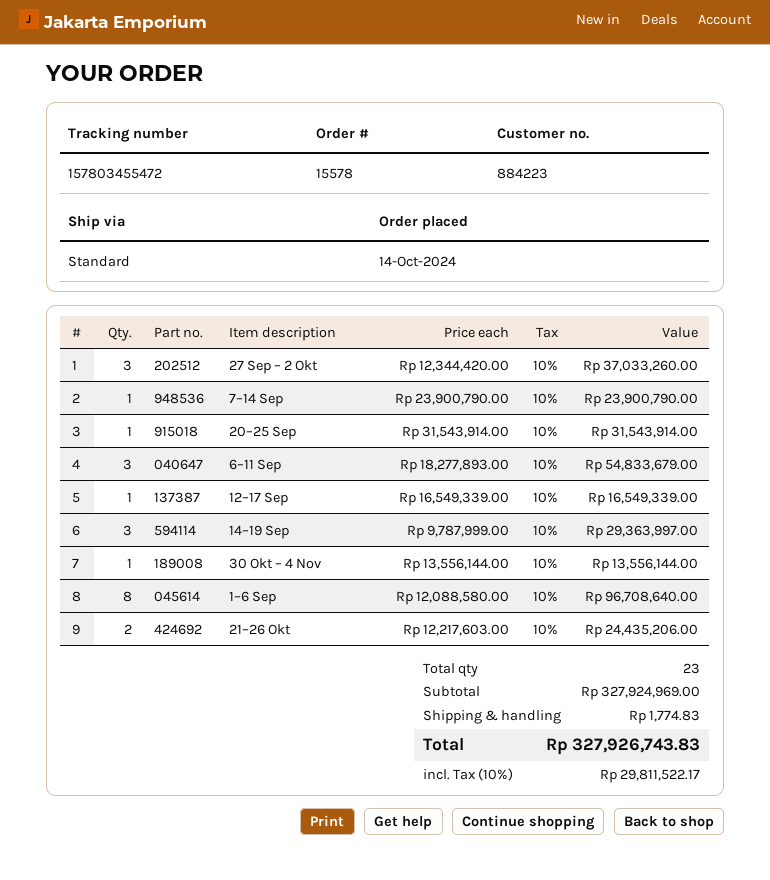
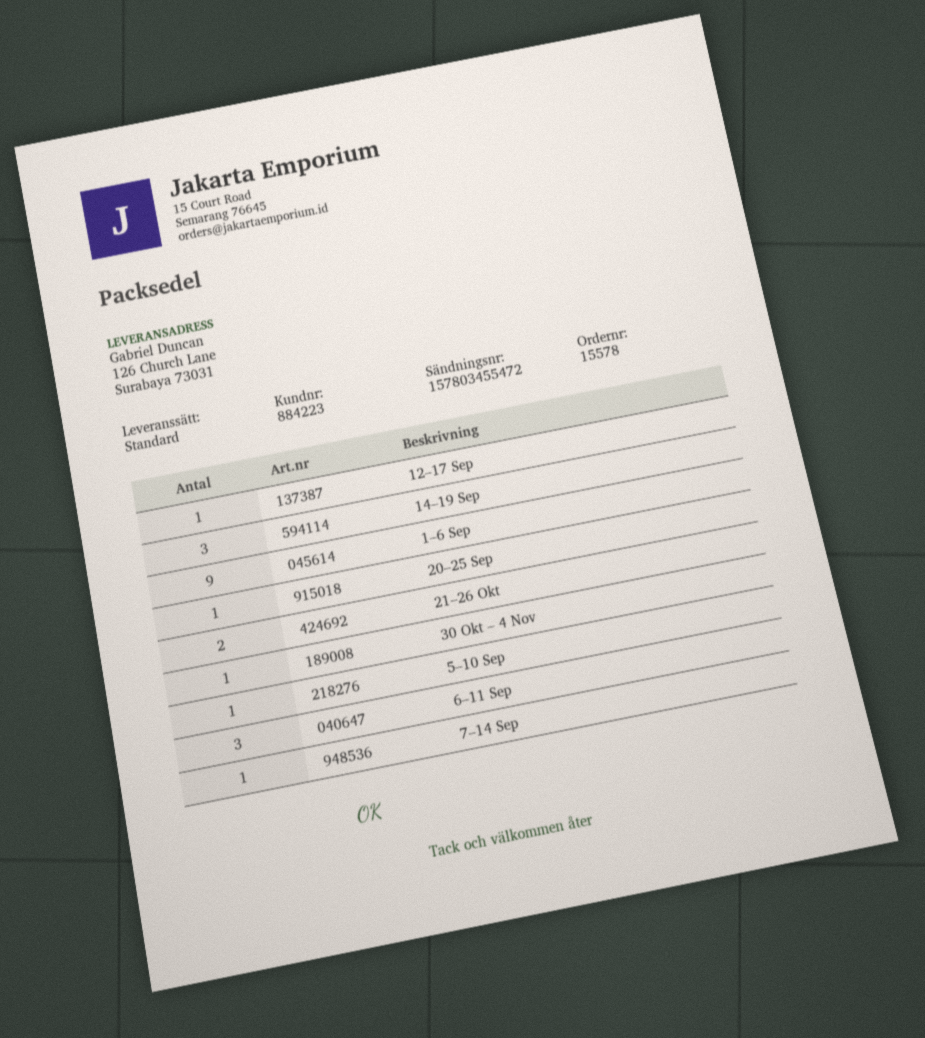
27 Sep – 2 Okt: 3 -> none
1–6 Sep: 8 -> 9
5–10 Sep: none -> 1

